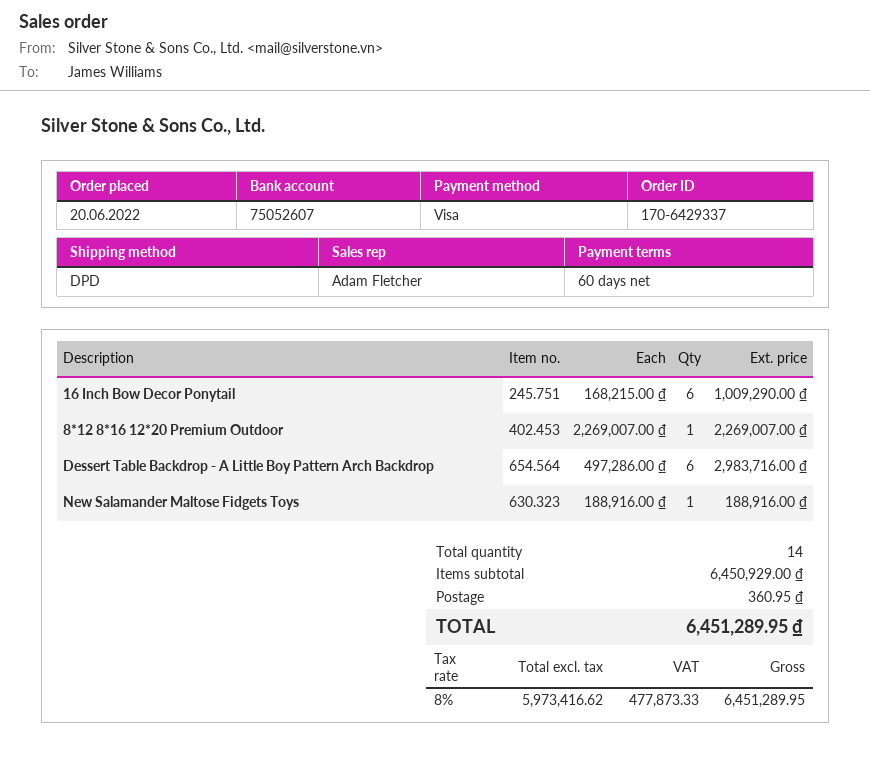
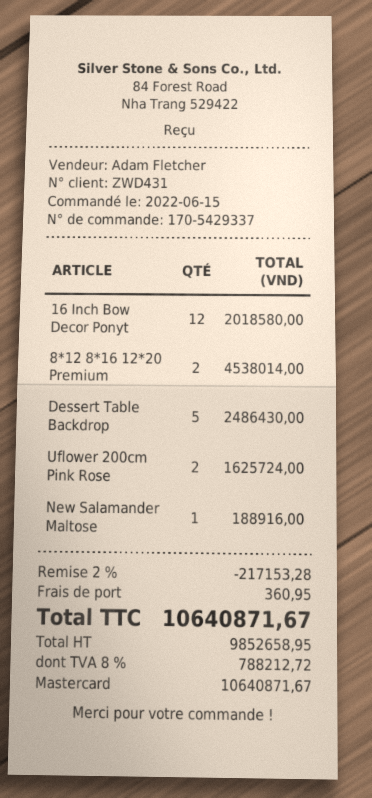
order number: 170-6429337 -> 170-5429337
order date: 2022-06-20 -> 2022-06-15
payment method: Visa -> Mastercard
16 Inch Bow Decor Ponytail: 6 for 1009290.00 -> 12 for 2018580.00
8*12 8*16 12*20 Premium Outdoor: 1 for 2269007.00 -> 2 for 4538014.00
Dessert Table Backdrop - A Little Boy Pattern Arch Backdrop: 6 for 2983716.00 -> 5 for 2486430.00
Uflower 200cm Pink Rose: none -> 2 for 1625724.00
discount: none -> 2% = 217153.28
net: 5973416.62 -> 9852658.95
tax: 8% = 477873.33 -> 8% = 788212.72
total: 6451289.95 -> 10640871.67

